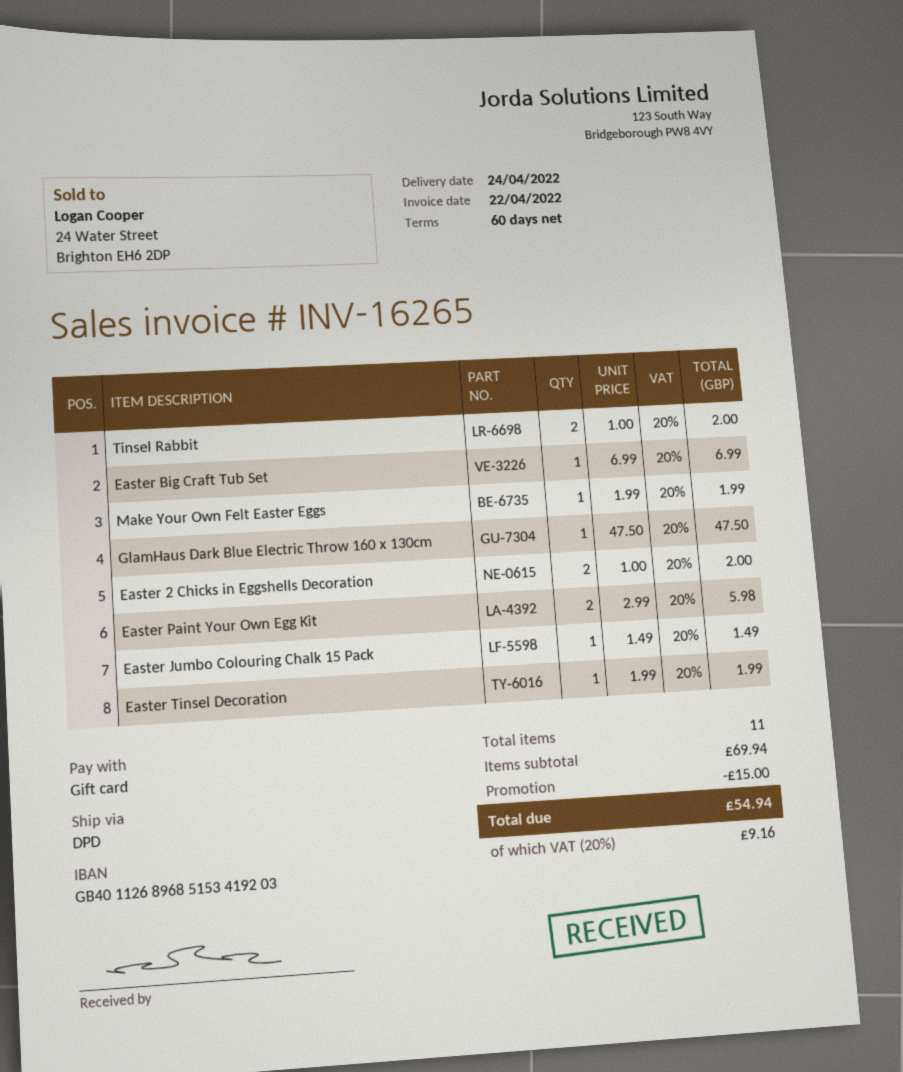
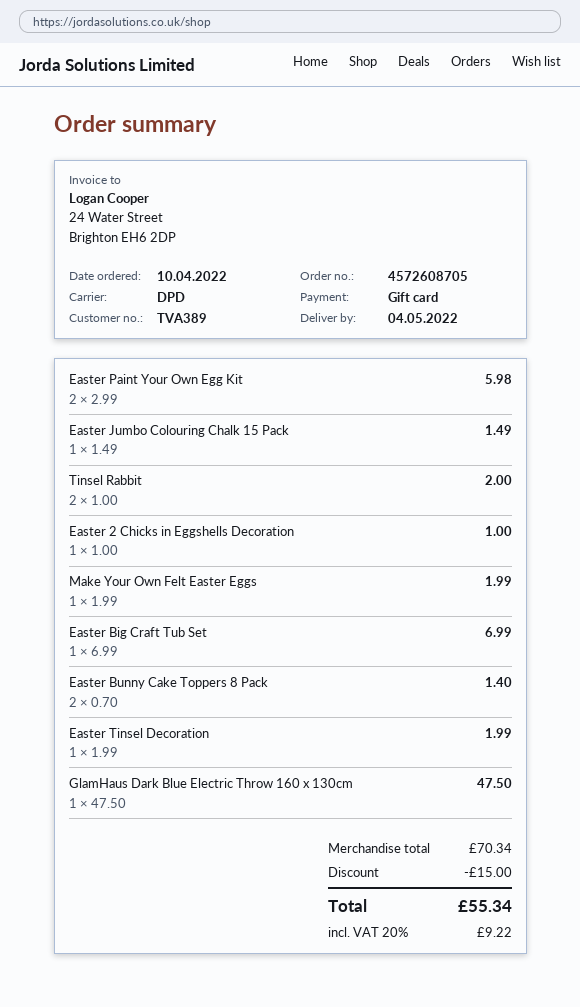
delivery date: 2022-04-24 -> 2022-05-04
Easter 2 Chicks in Eggshells Decoration: 2 x 1.00 = 2.00 -> 1 x 1.00 = 1.00
Easter Bunny Cake Toppers 8 Pack: none -> 2 x 0.70 = 1.40
subtotal: 69.94 -> 70.34
tax: 20% = 9.16 -> 20% = 9.22
total: 54.94 -> 55.34

